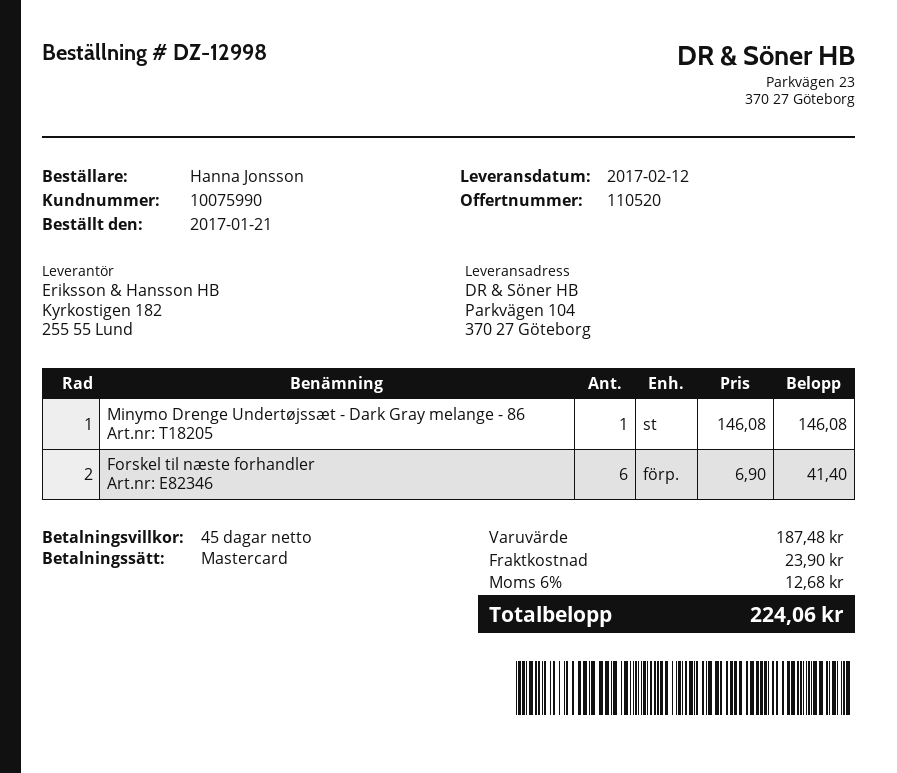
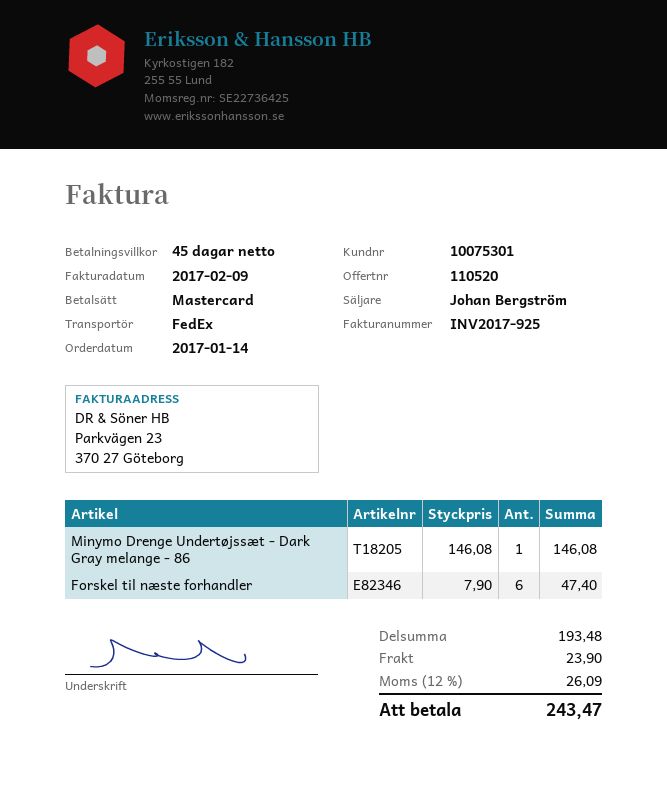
order date: 2017-01-21 -> 2017-01-14
customer number: 10075990 -> 10075301
Forskel til næste forhandler: 6 x 6.90 = 41.40 -> 6 x 7.90 = 47.40
subtotal: 187.48 -> 193.48
tax: 6% = 12.68 -> 12% = 26.09
total: 224.06 -> 243.47

